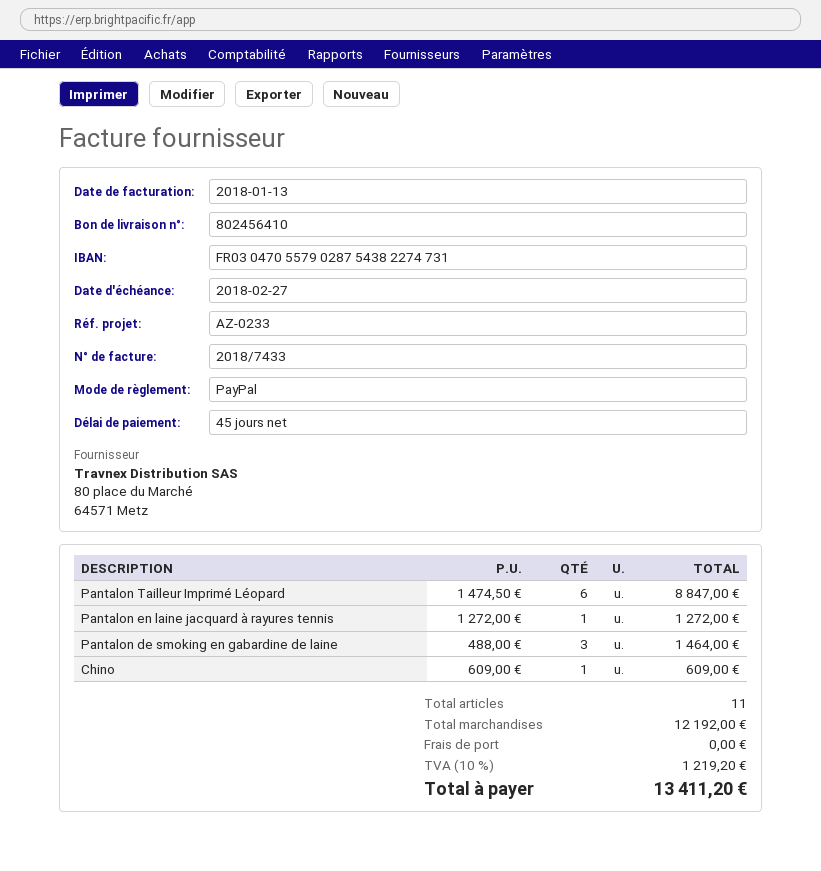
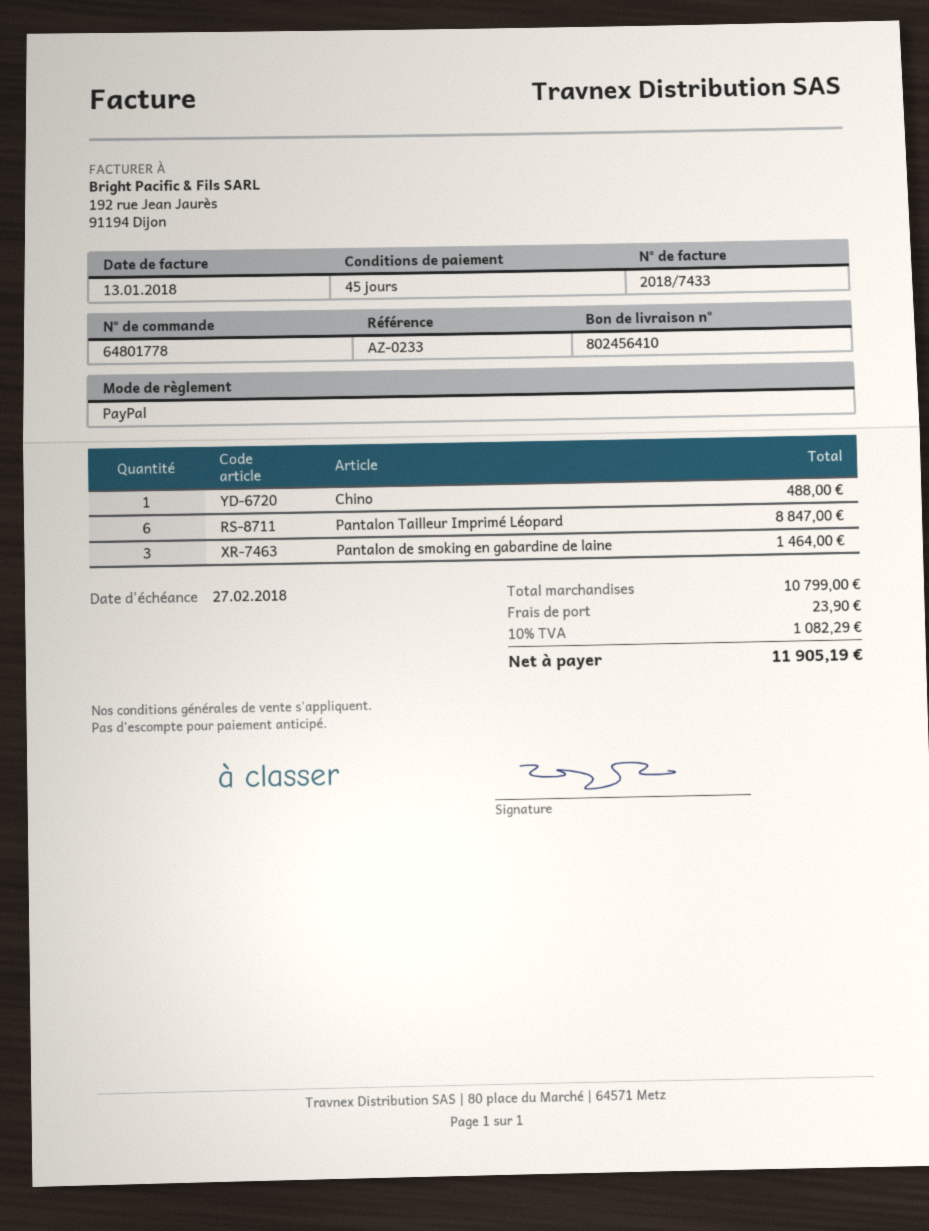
Pantalon en laine jacquard à rayures tennis: 1 for 1272.00 -> none
Chino: 1 for 609.00 -> 1 for 488.00
subtotal: 12192.00 -> 10799.00
shipping: 0.00 -> 23.90
tax: 10% = 1219.20 -> 10% = 1082.29
total: 13411.20 -> 11905.19

